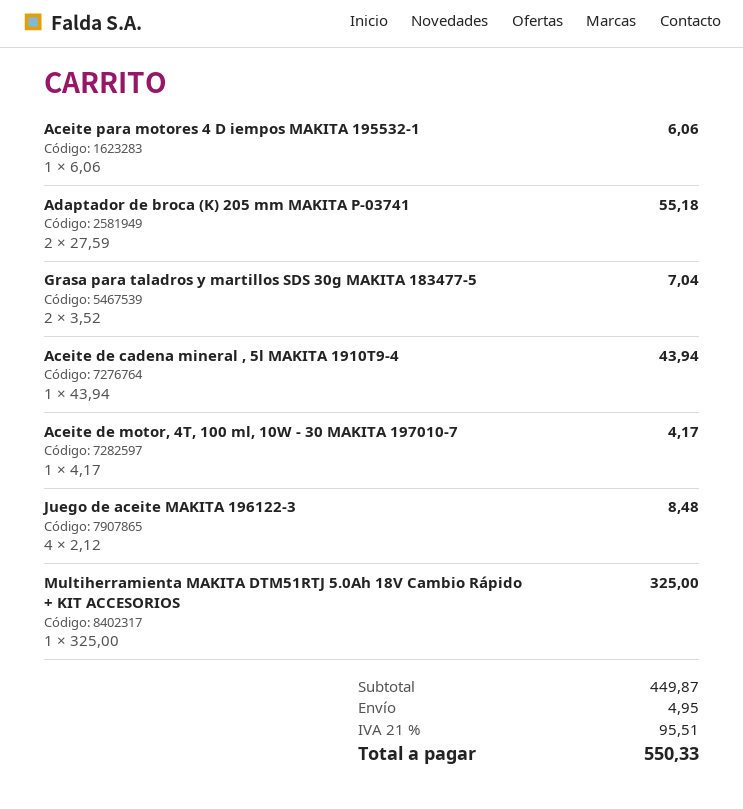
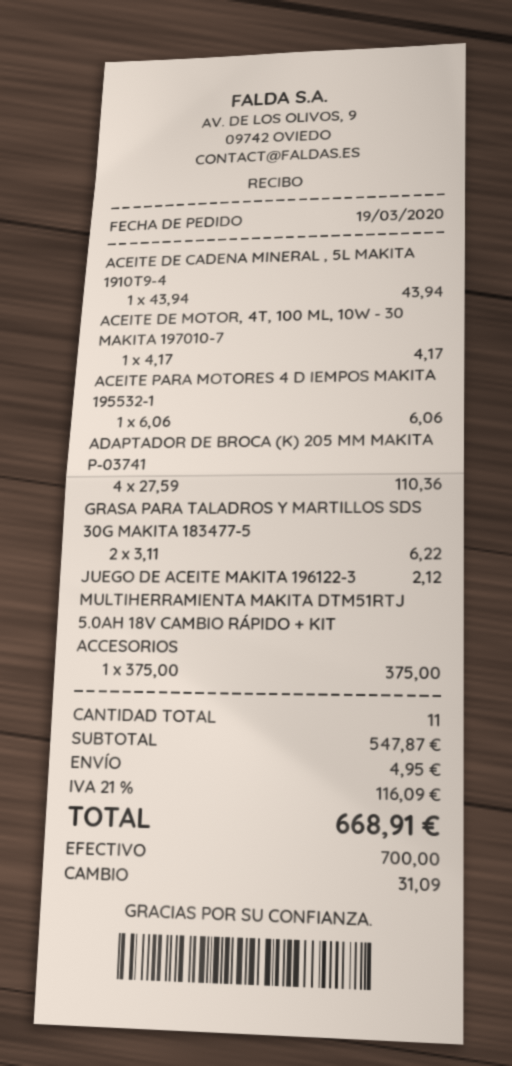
Adaptador de broca (K) 205 mm MAKITA P-03741: 2 x 27.59 = 55.18 -> 4 x 27.59 = 110.36
Grasa para taladros y martillos SDS 30g MAKITA 183477-5: 2 x 3.52 = 7.04 -> 2 x 3.11 = 6.22
Juego de aceite MAKITA 196122-3: 4 x 2.12 = 8.48 -> 1 x 2.12 = 2.12
Multiherramienta MAKITA DTM51RTJ 5.0Ah 18V Cambio Rápido + KIT ACCESORIOS: 1 x 325.00 = 325.00 -> 1 x 375.00 = 375.00
subtotal: 449.87 -> 547.87
tax: 21% = 95.51 -> 21% = 116.09
total: 550.33 -> 668.91

